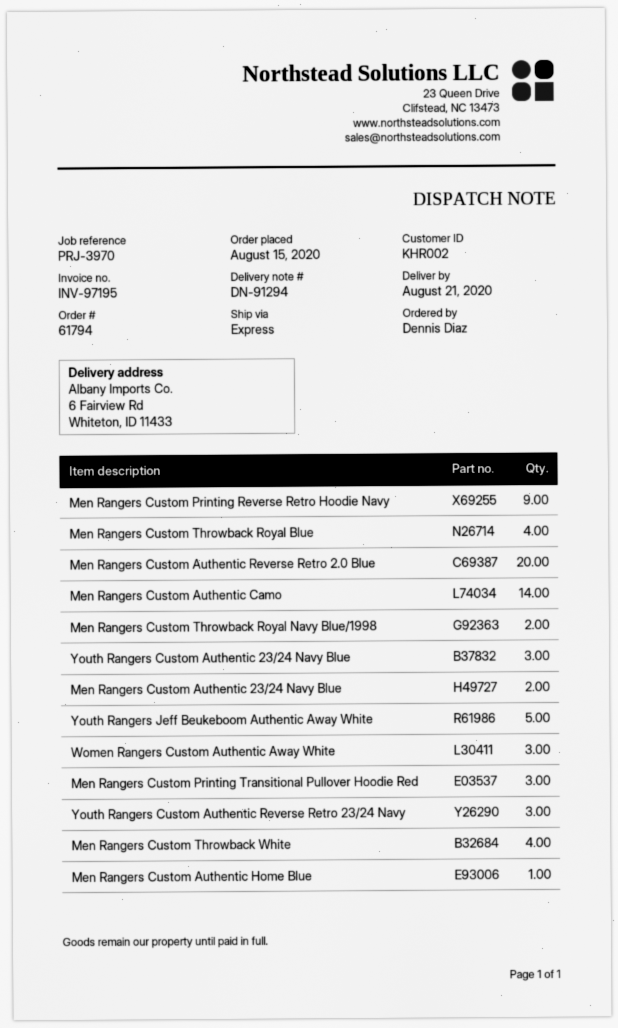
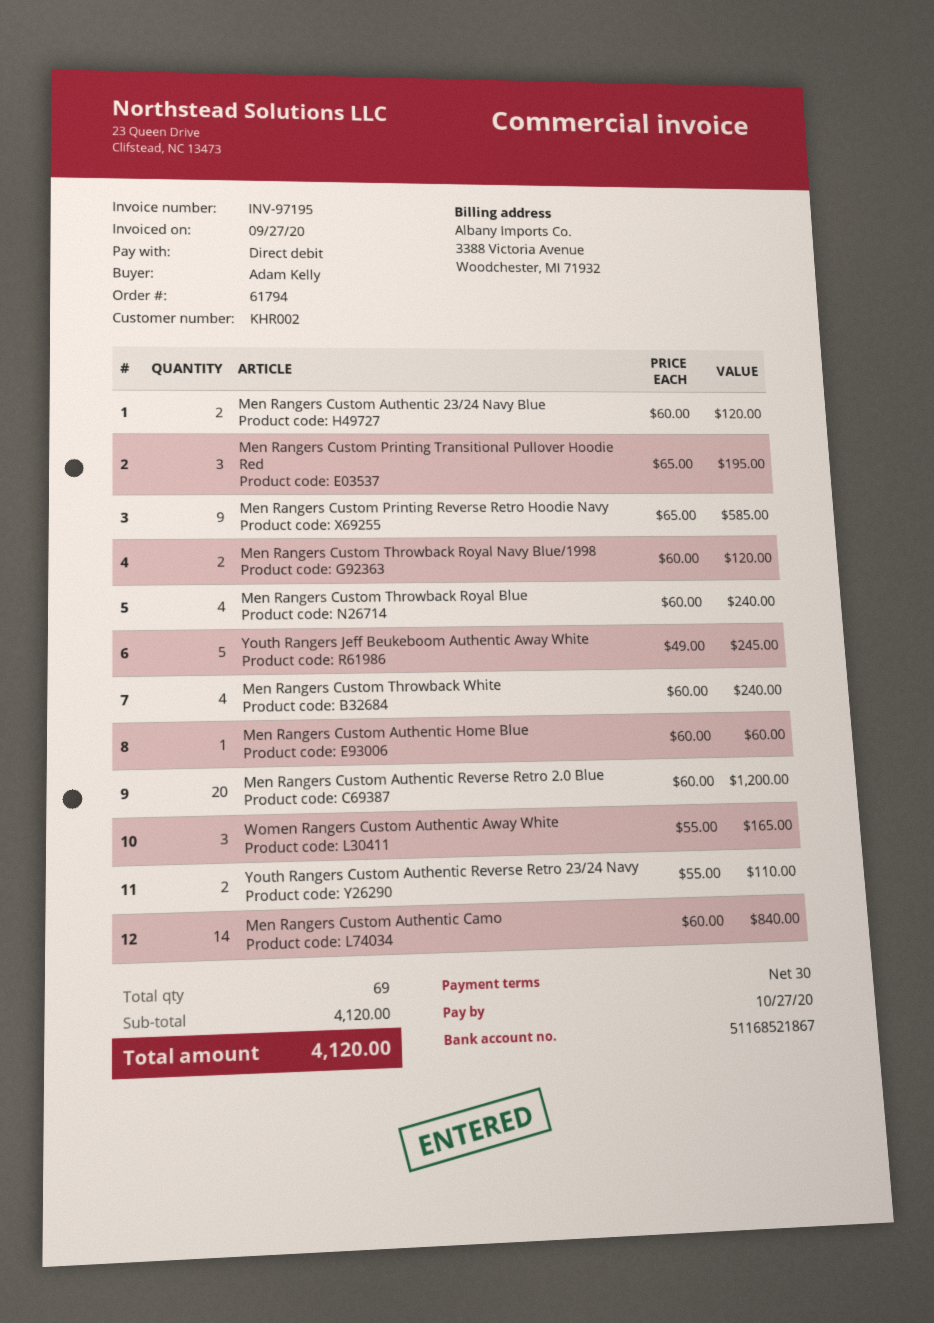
ordered by: Dennis Diaz -> Adam Kelly
Youth Rangers Custom Authentic 23/24 Navy Blue: 3 -> none
Youth Rangers Custom Authentic Reverse Retro 23/24 Navy: 3 -> 2

